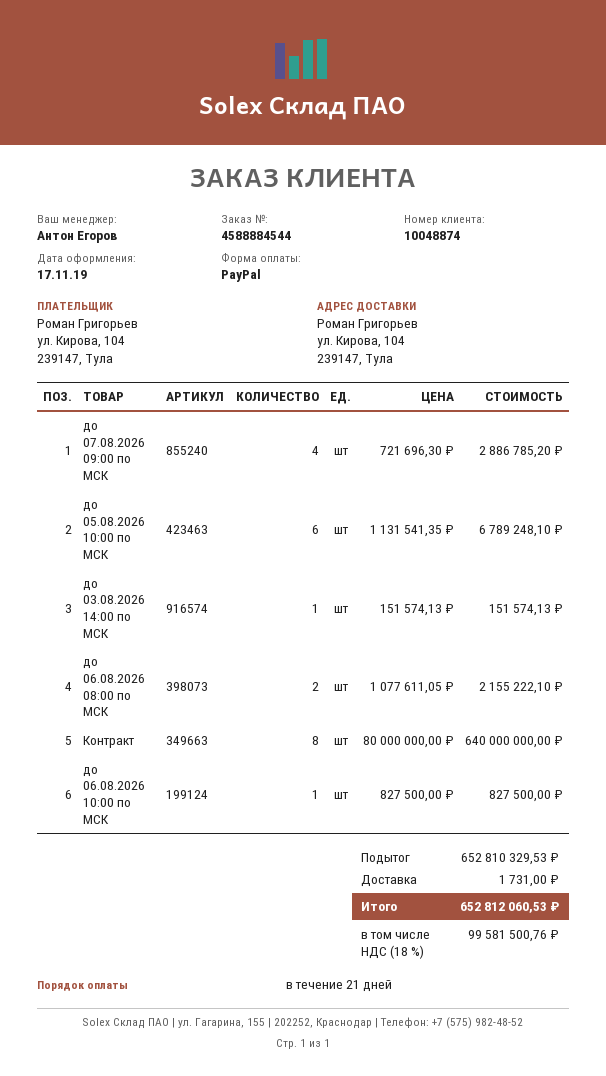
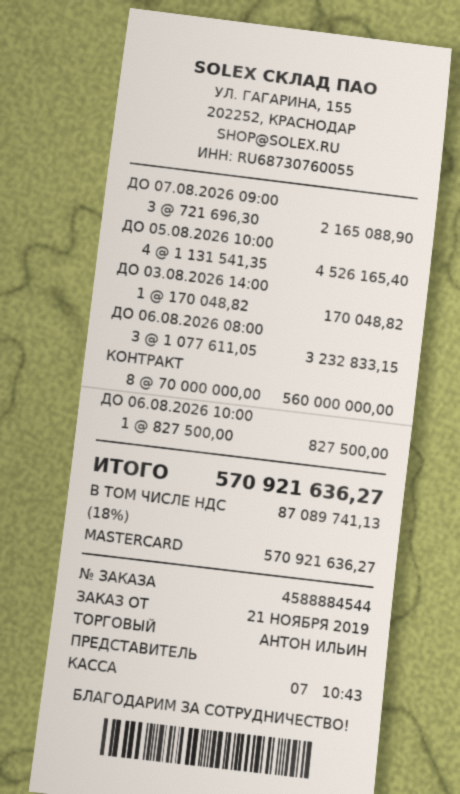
order date: 2019-11-17 -> 2019-11-21
sales rep: Антон Егоров -> АНТОН ИЛЬИН
payment method: PayPal -> Mastercard
до 07.08.2026 09:00 по МСК: 4 x 721696.30 = 2886785.20 -> 3 x 721696.30 = 2165088.90
до 05.08.2026 10:00 по МСК: 6 x 1131541.35 = 6789248.10 -> 4 x 1131541.35 = 4526165.40
до 03.08.2026 14:00 по МСК: 1 x 151574.13 = 151574.13 -> 1 x 170048.82 = 170048.82
до 06.08.2026 08:00 по МСК: 2 x 1077611.05 = 2155222.10 -> 3 x 1077611.05 = 3232833.15
Контракт: 8 x 80000000.00 = 640000000.00 -> 8 x 70000000.00 = 560000000.00
shipping: 1731.00 -> none
tax: 18% = 99581500.76 -> 18% = 87089741.13
total: 652812060.53 -> 570921636.27

